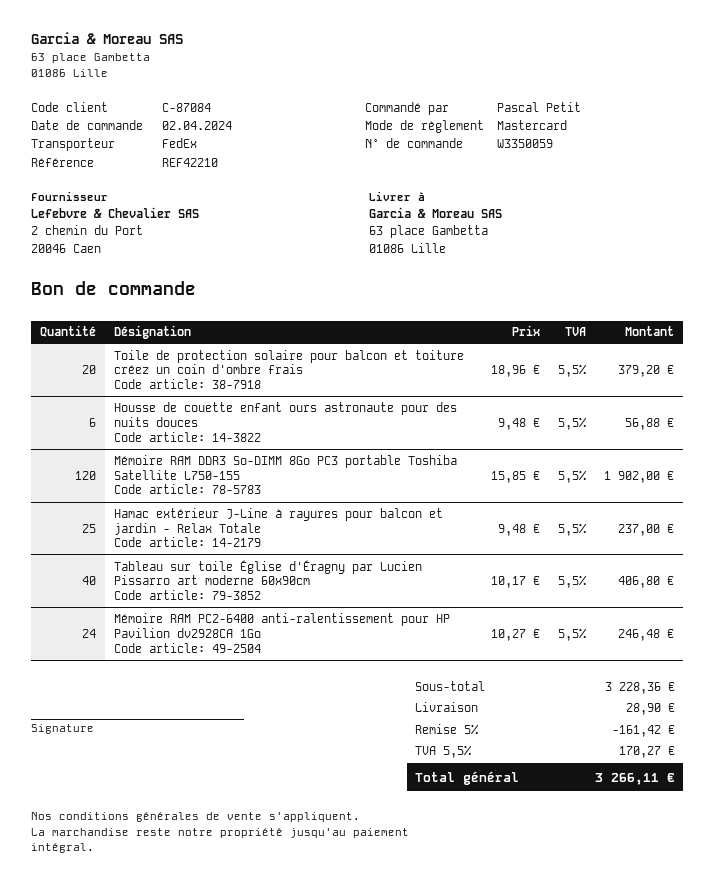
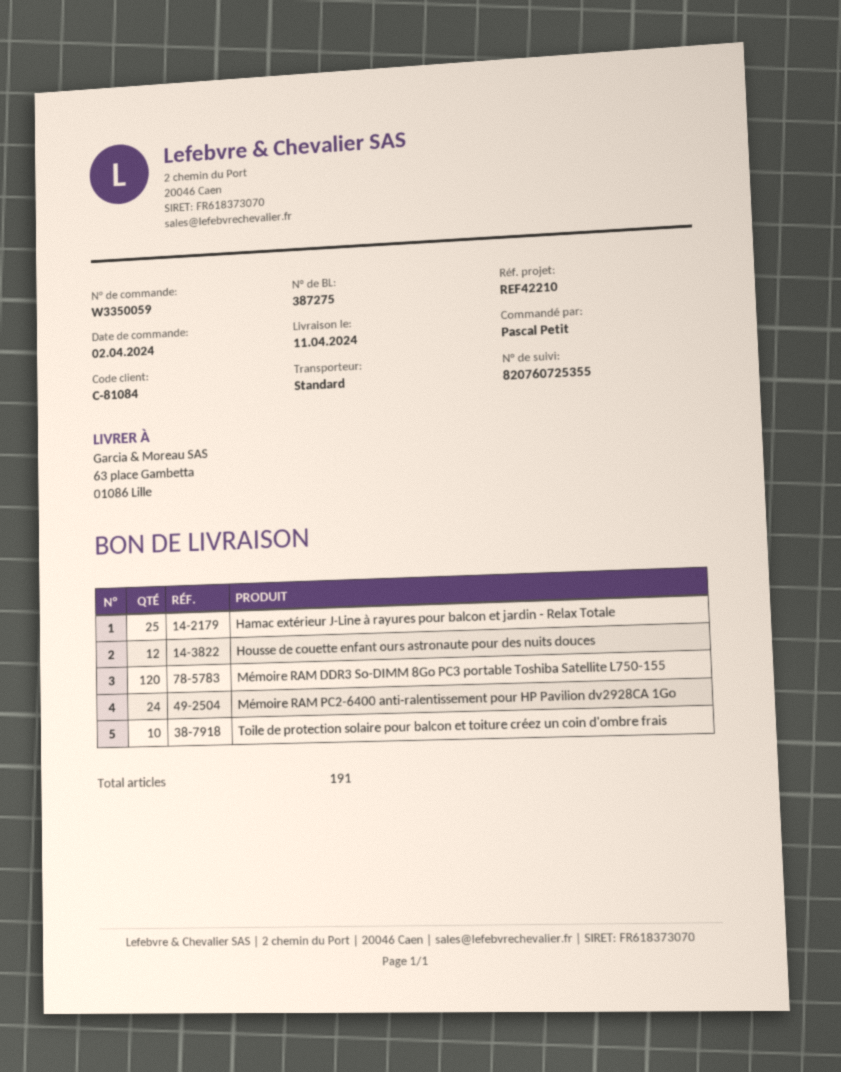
customer number: C-87084 -> C-81084
shipping method: FedEx -> standard
Toile de protection solaire pour balcon et toiture créez un coin d'ombre frais: 20 -> 10
Housse de couette enfant ours astronaute pour des nuits douces: 6 -> 12
Tableau sur toile Église d'Éragny par Lucien Pissarro art moderne 60x90cm: 40 -> none

